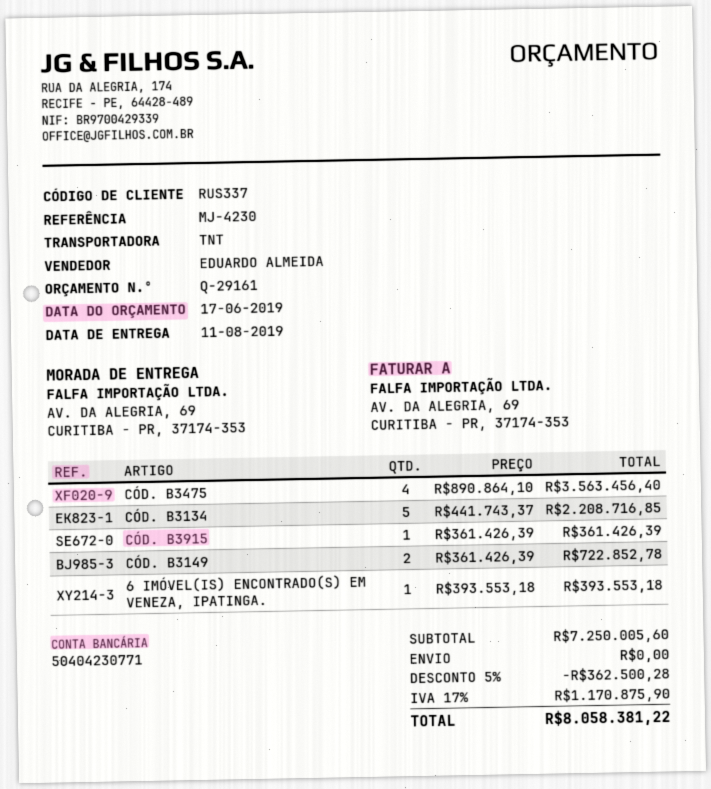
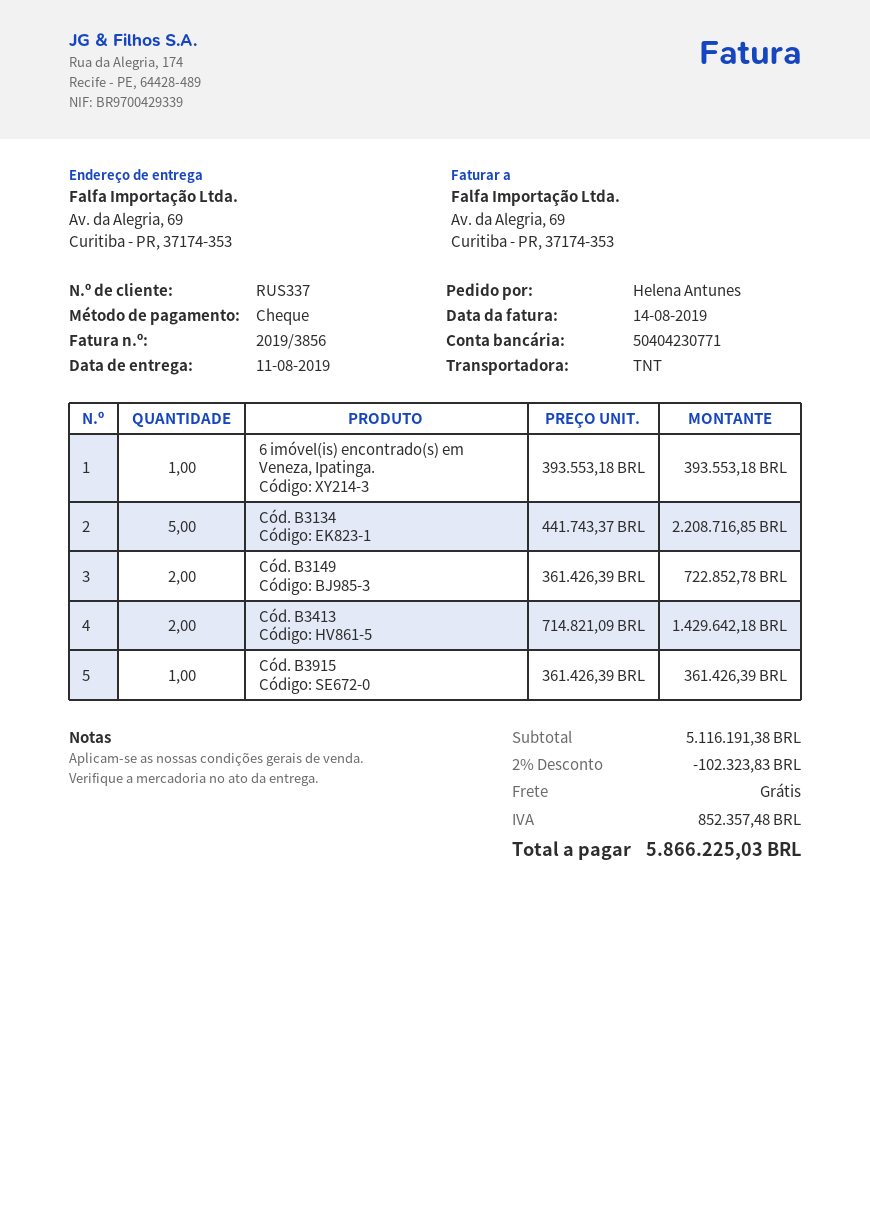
CÓD. B3475: 4 x 890864.10 = 3563456.40 -> none
Cód. B3413: none -> 2 x 714821.09 = 1429642.18
subtotal: 7250005.60 -> 5116191.38
discount: 5% = 362500.28 -> 2% = 102323.83
tax: 1170875.90 -> 852357.48
total: 8058381.22 -> 5866225.03

